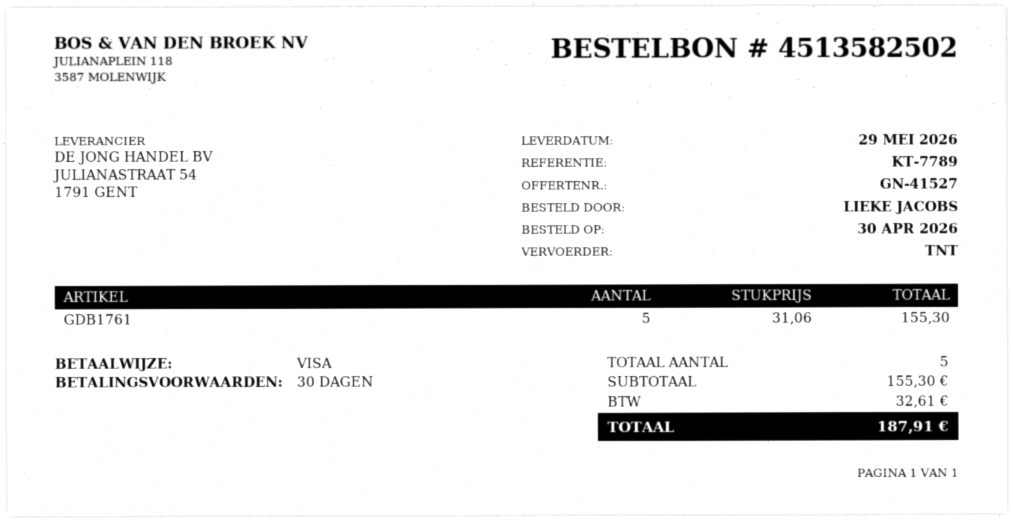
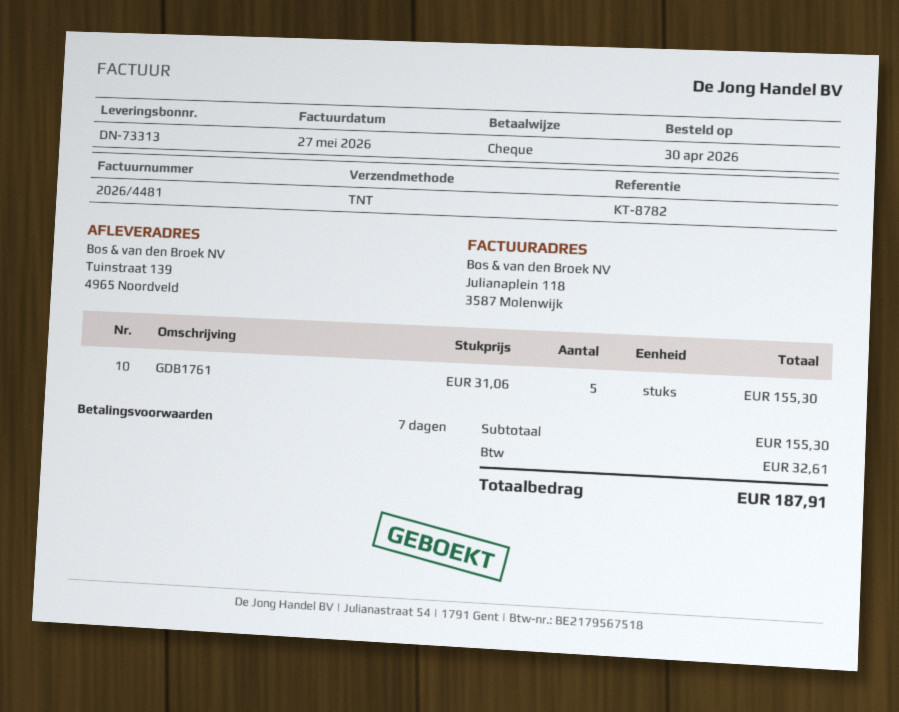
payment terms: 30 days -> 7 days
reference: KT-7789 -> KT-8782
payment method: Visa -> cheque

